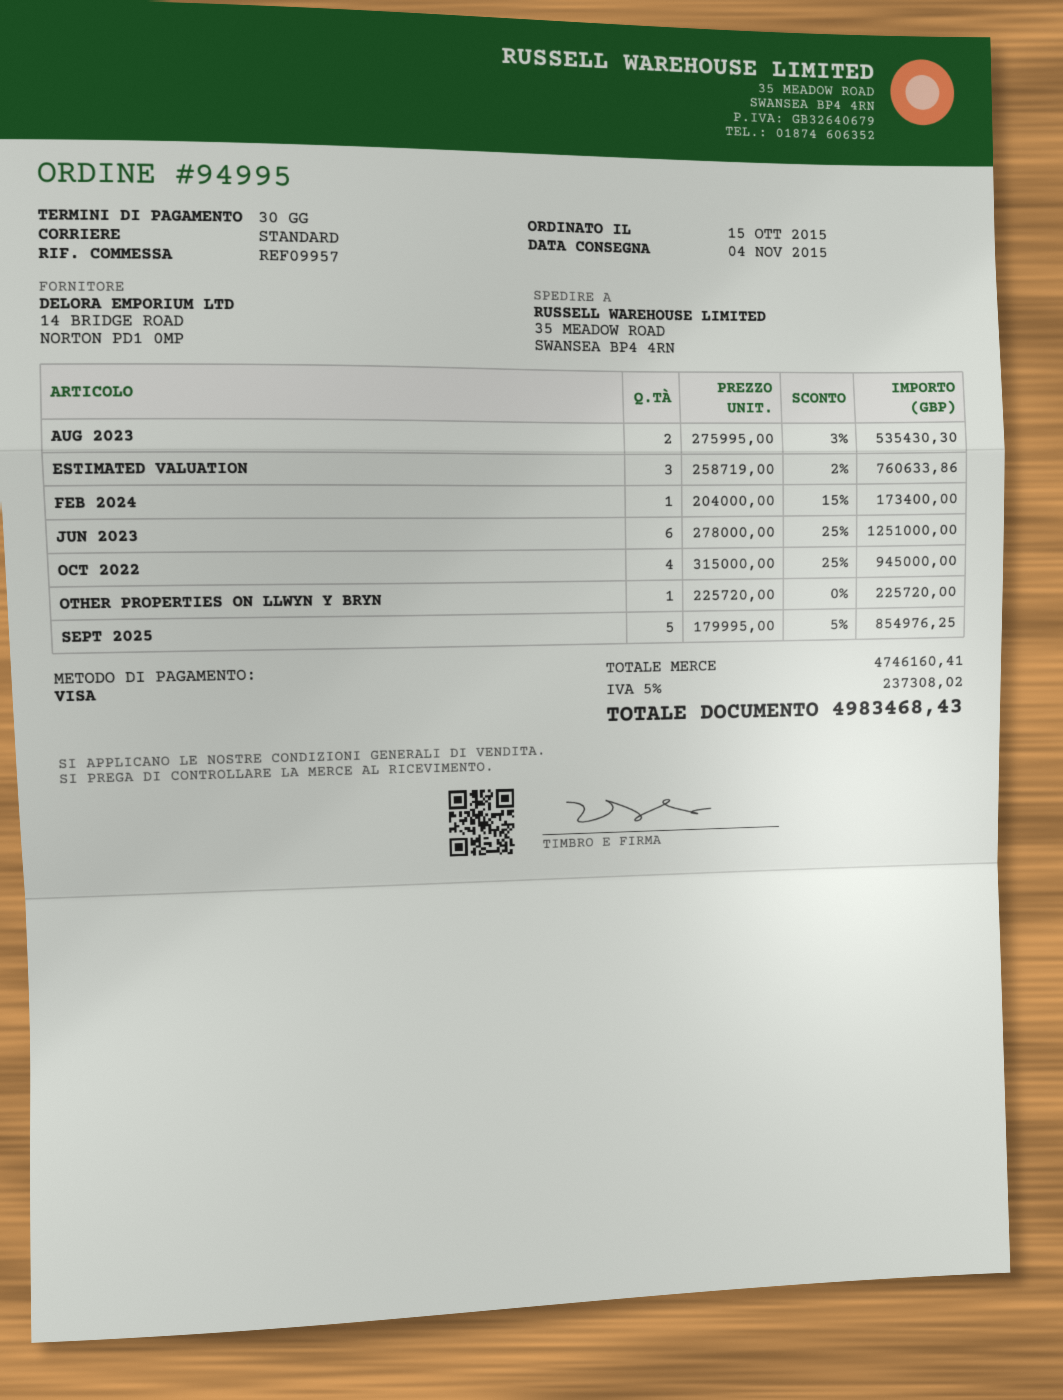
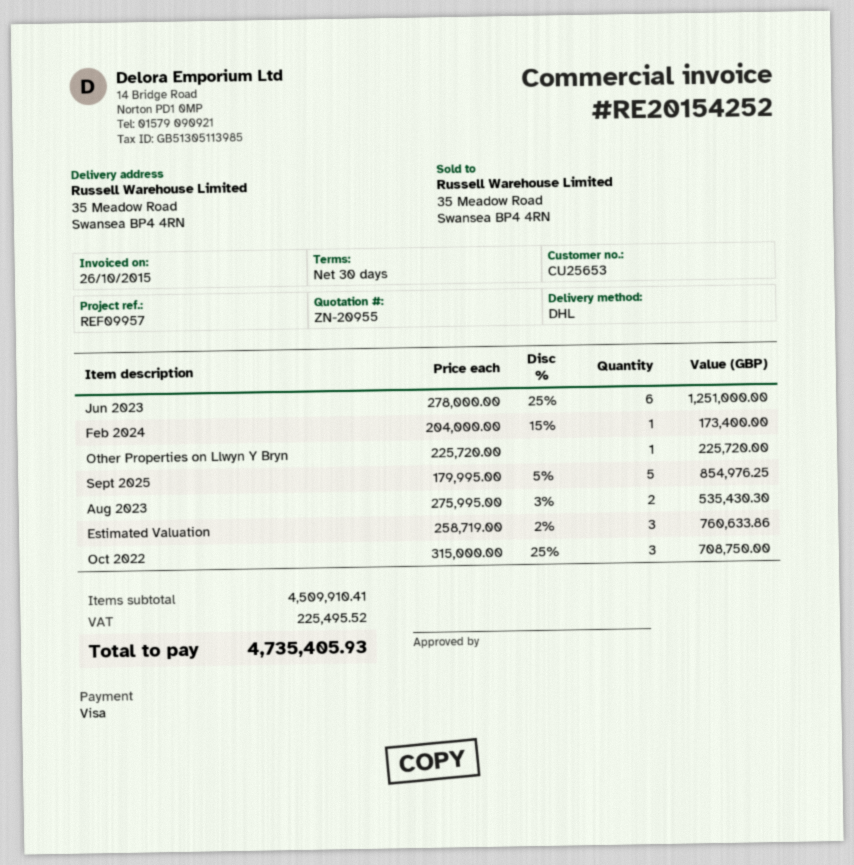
shipping method: standard -> DHL
OCT 2022: 4 x 315000.00 - 25% = 945000.00 -> 3 x 315000.00 - 25% = 708750.00
subtotal: 4746160.41 -> 4509910.41
tax: 237308.02 -> 225495.52
total: 4983468.43 -> 4735405.93

